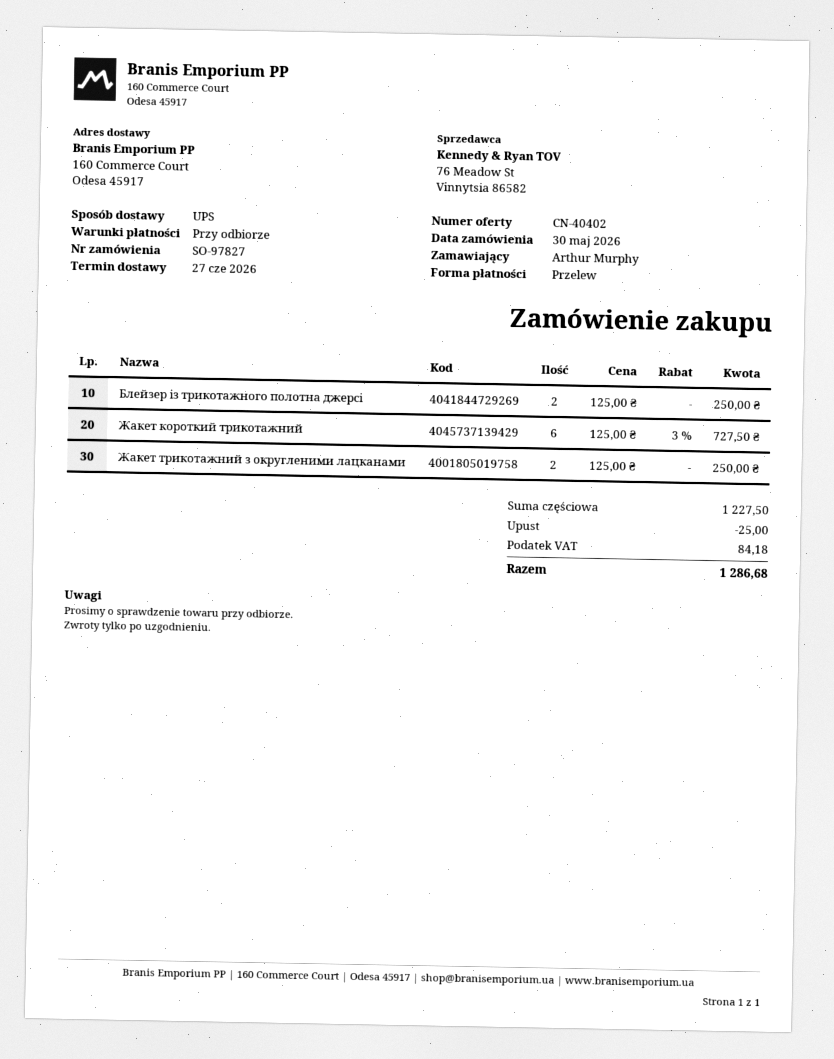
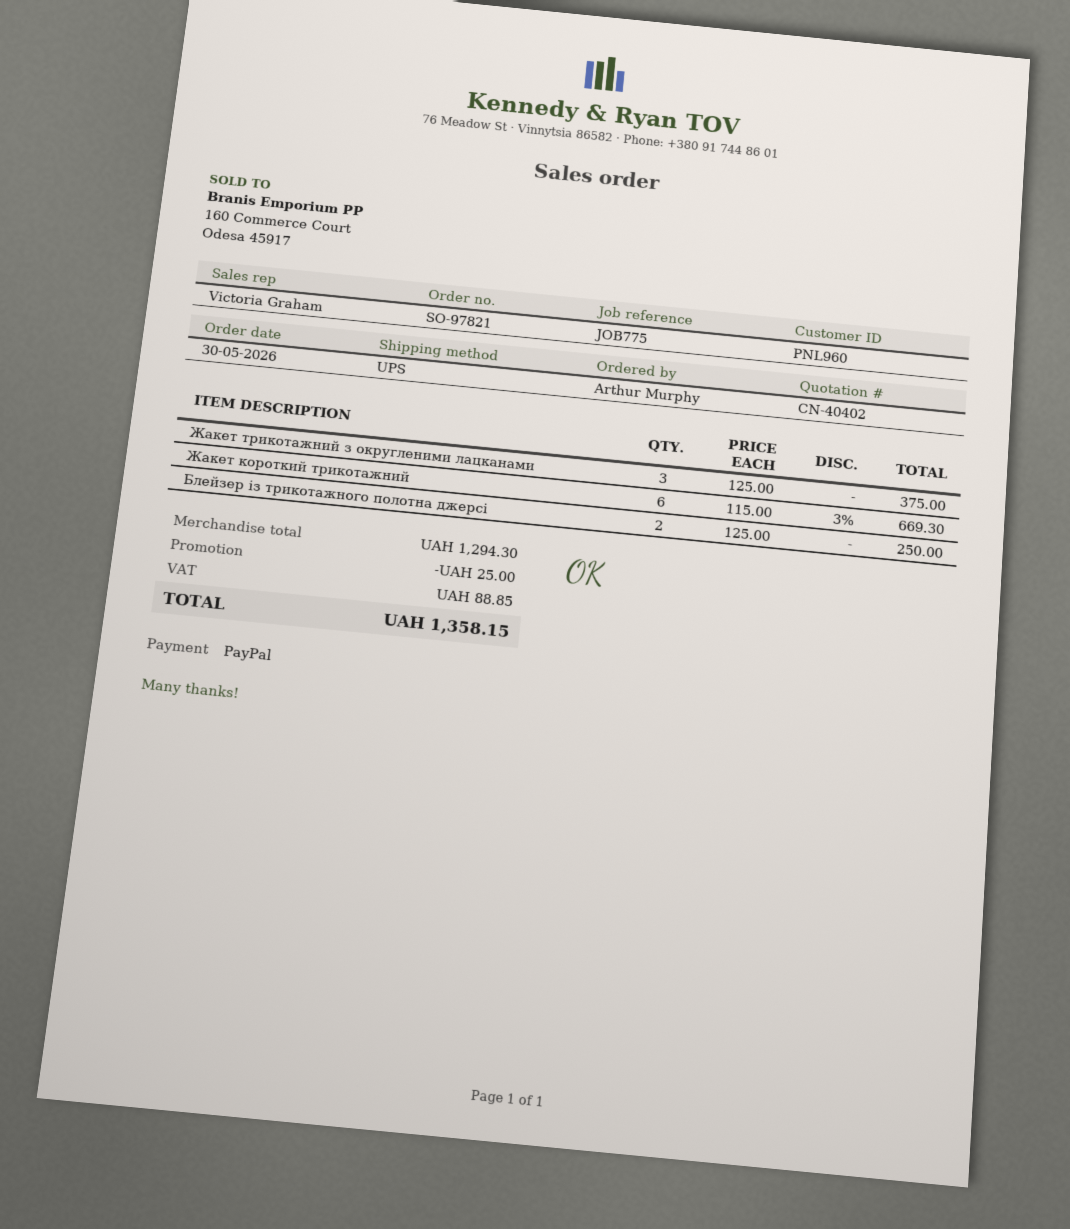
order number: SO-97827 -> SO-97821
payment method: bank transfer -> PayPal
Жакет короткий трикотажний: 6 x 125.00 - 3% = 727.50 -> 6 x 115.00 - 3% = 669.30
Жакет трикотажний з округленими лацканами: 2 x 125.00 = 250.00 -> 3 x 125.00 = 375.00
subtotal: 1227.50 -> 1294.30
tax: 84.18 -> 88.85
total: 1286.68 -> 1358.15

